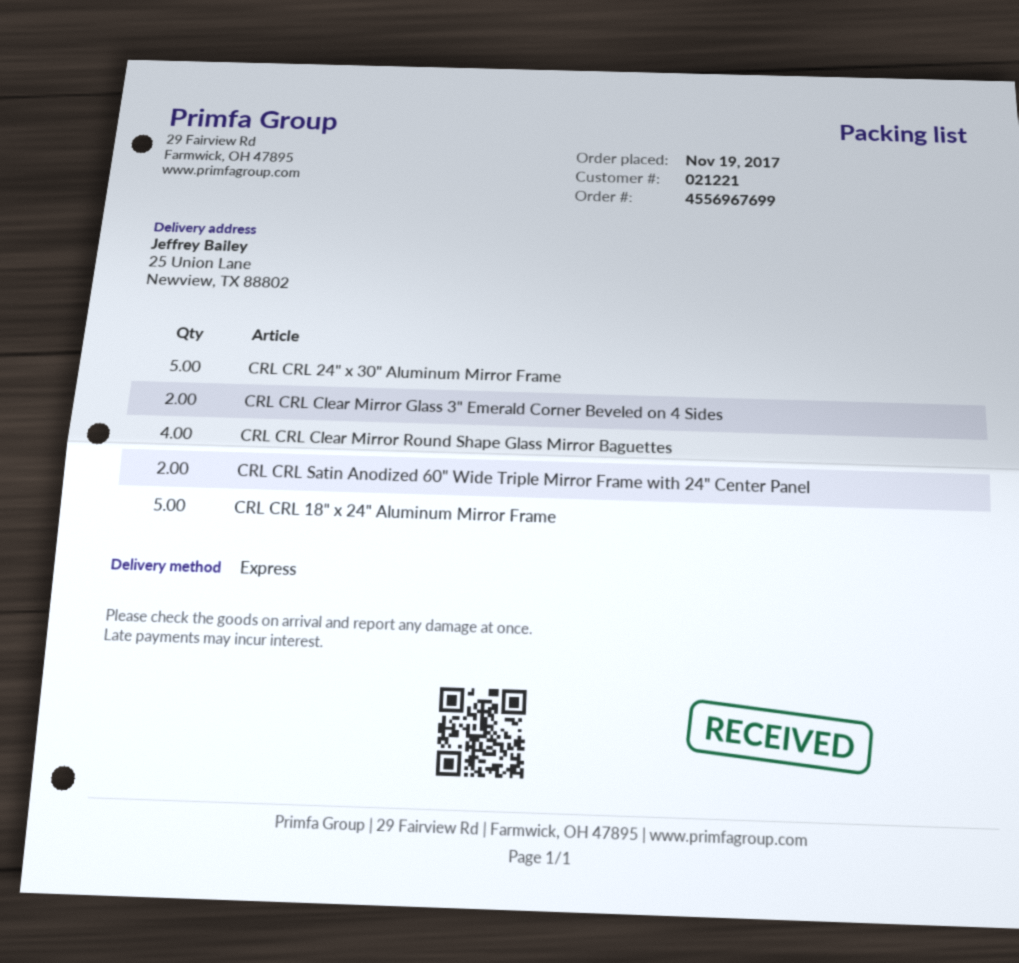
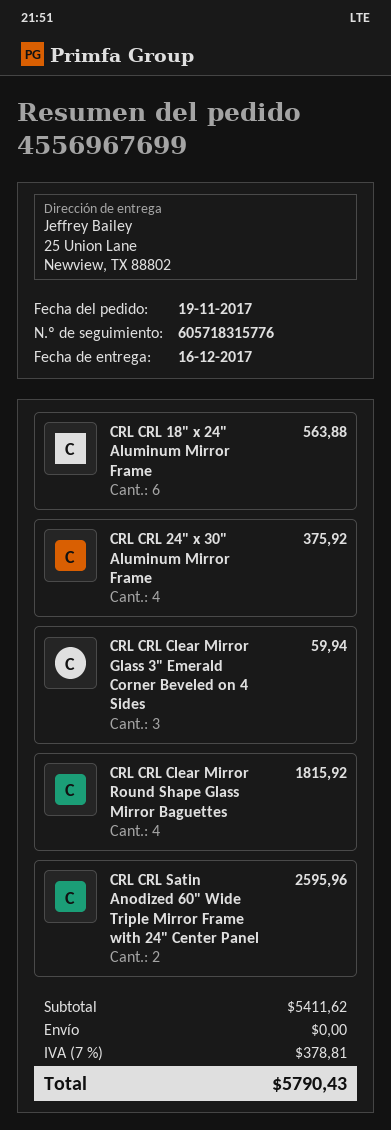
CRL CRL 24" x 30" Aluminum Mirror Frame: 5 -> 4
CRL CRL Clear Mirror Glass 3" Emerald Corner Beveled on 4 Sides: 2 -> 3
CRL CRL 18" x 24" Aluminum Mirror Frame: 5 -> 6

